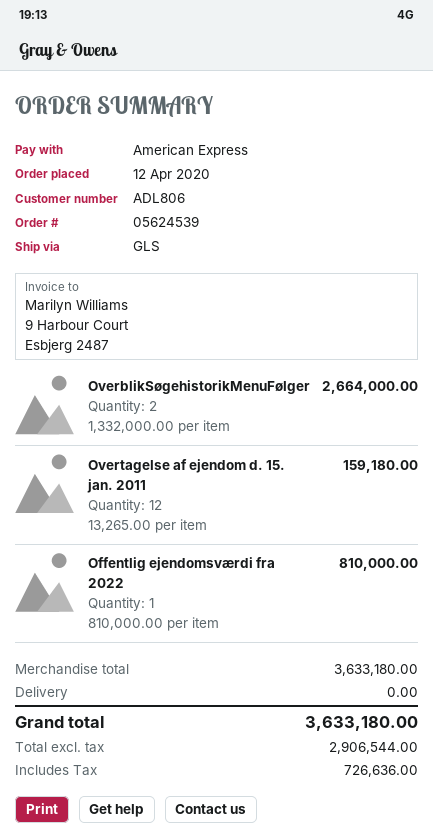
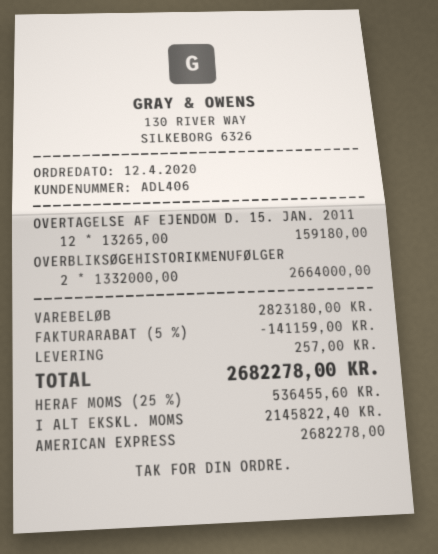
customer number: ADL806 -> ADL406
Offentlig ejendomsværdi fra 2022: 1 x 810000.00 = 810000.00 -> none
subtotal: 3633180.00 -> 2823180.00
discount: none -> 5% = 141159.00
shipping: 0.00 -> 257.00
net: 2906544.00 -> 2145822.40
tax: 726636.00 -> 536455.60
total: 3633180.00 -> 2682278.00

